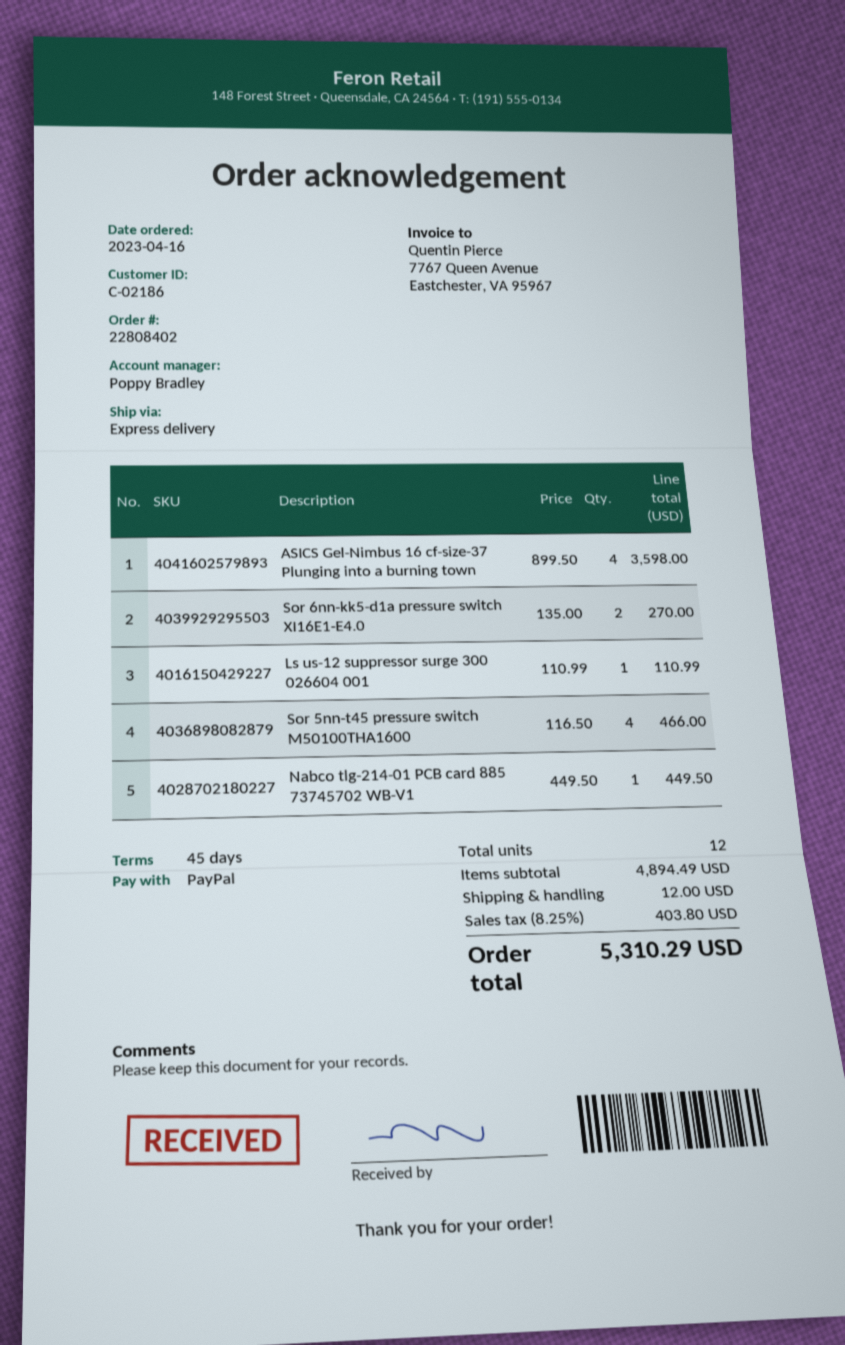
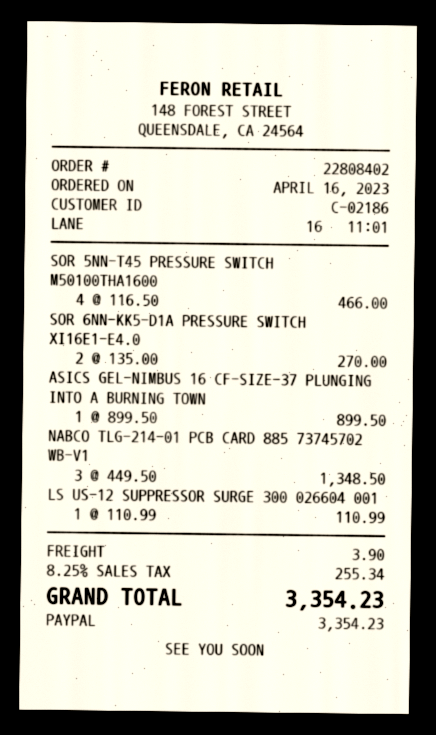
ASICS Gel-Nimbus 16 cf-size-37 Plunging into a burning town: 4 x 899.50 = 3598.00 -> 1 x 899.50 = 899.50
Nabco tlg-214-01 PCB card 885 73745702 WB-V1: 1 x 449.50 = 449.50 -> 3 x 449.50 = 1348.50
shipping: 12.00 -> 3.90
tax: 8.25% = 403.80 -> 8.25% = 255.34
total: 5310.29 -> 3354.23

